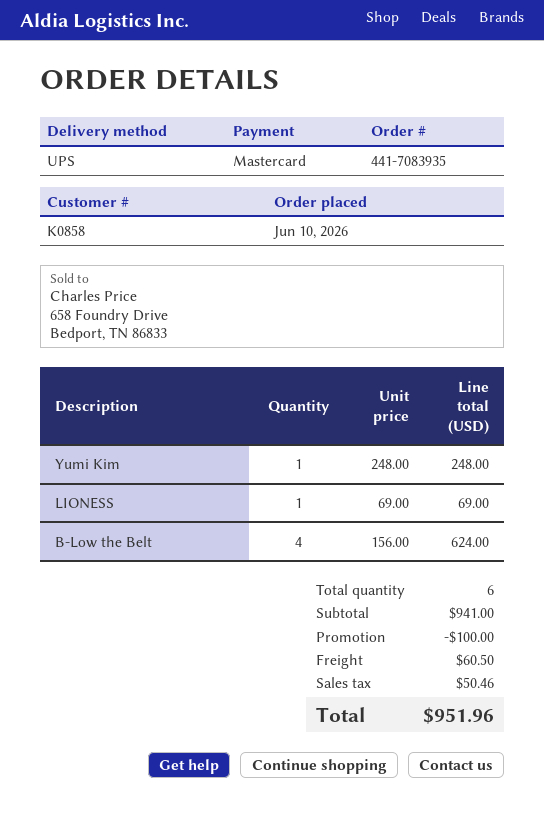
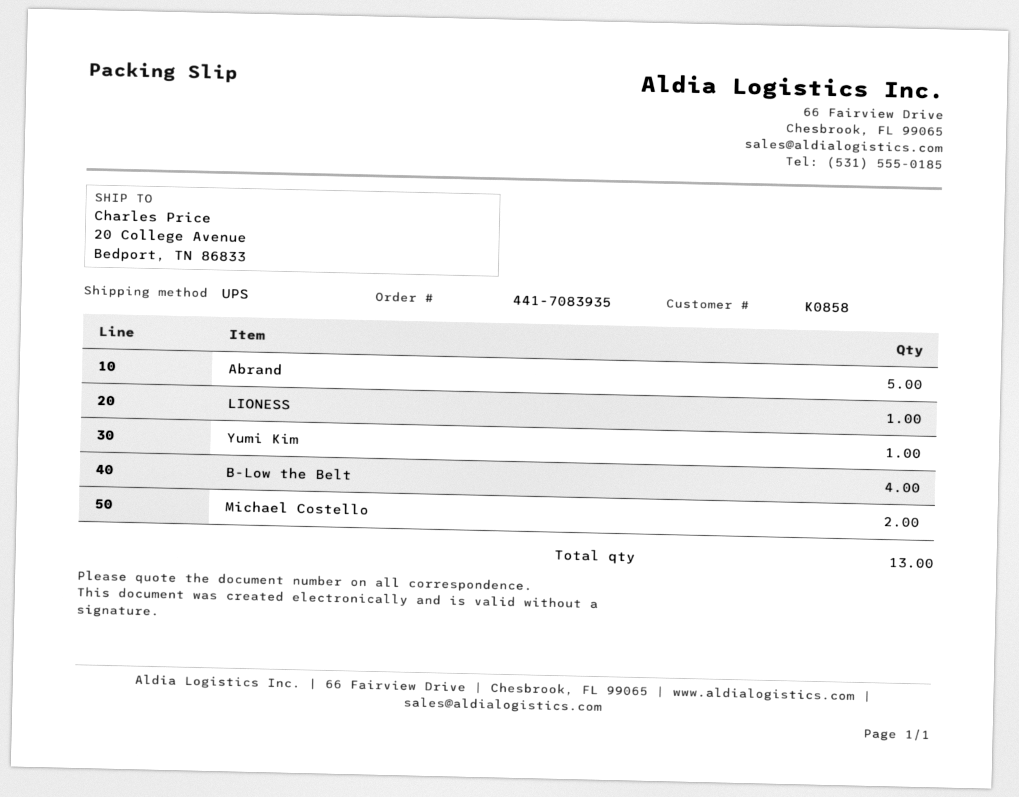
Abrand: none -> 5
Michael Costello: none -> 2
total quantity: 6 -> 13

